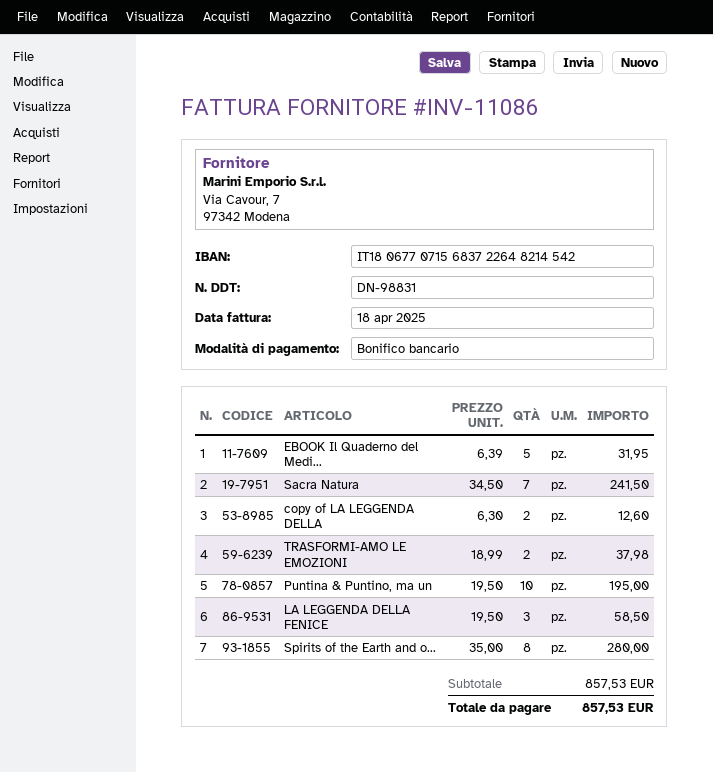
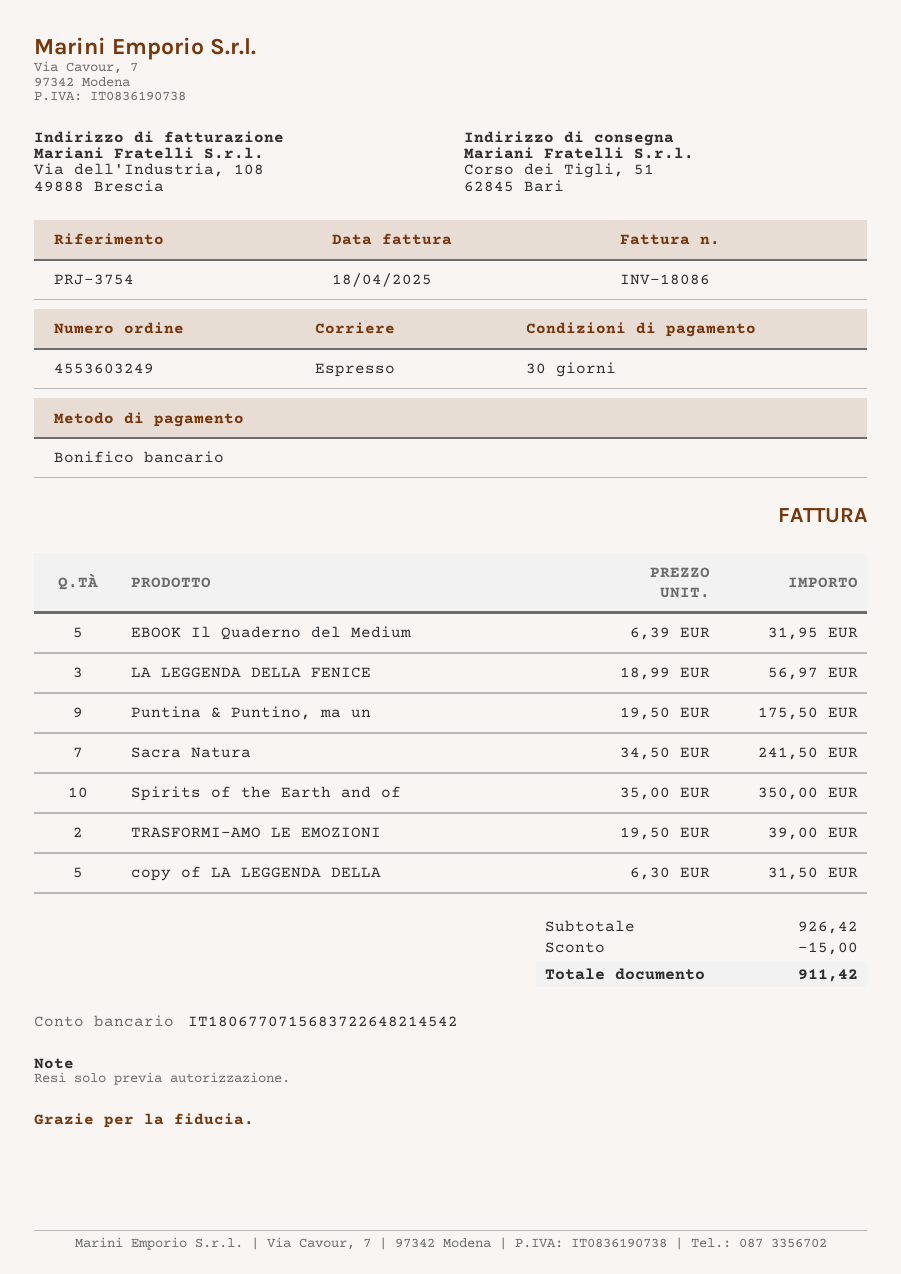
invoice number: INV-11086 -> INV-18086
copy of LA LEGGENDA DELLA: 2 x 6.30 = 12.60 -> 5 x 6.30 = 31.50
TRASFORMI-AMO LE EMOZIONI: 2 x 18.99 = 37.98 -> 2 x 19.50 = 39.00
Puntina & Puntino, ma un: 10 x 19.50 = 195.00 -> 9 x 19.50 = 175.50
LA LEGGENDA DELLA FENICE: 3 x 19.50 = 58.50 -> 3 x 18.99 = 56.97
Spirits of the Earth and o...: 8 x 35.00 = 280.00 -> 10 x 35.00 = 350.00
subtotal: 857.53 -> 926.42
discount: none -> 15.00
total: 857.53 -> 911.42

